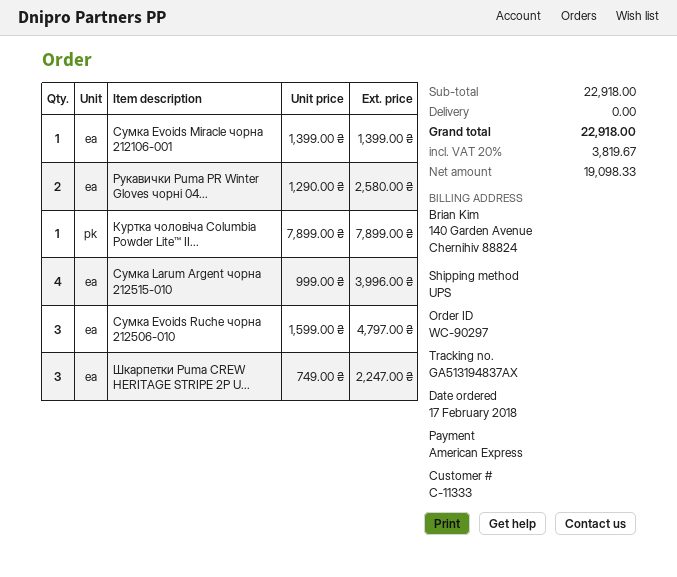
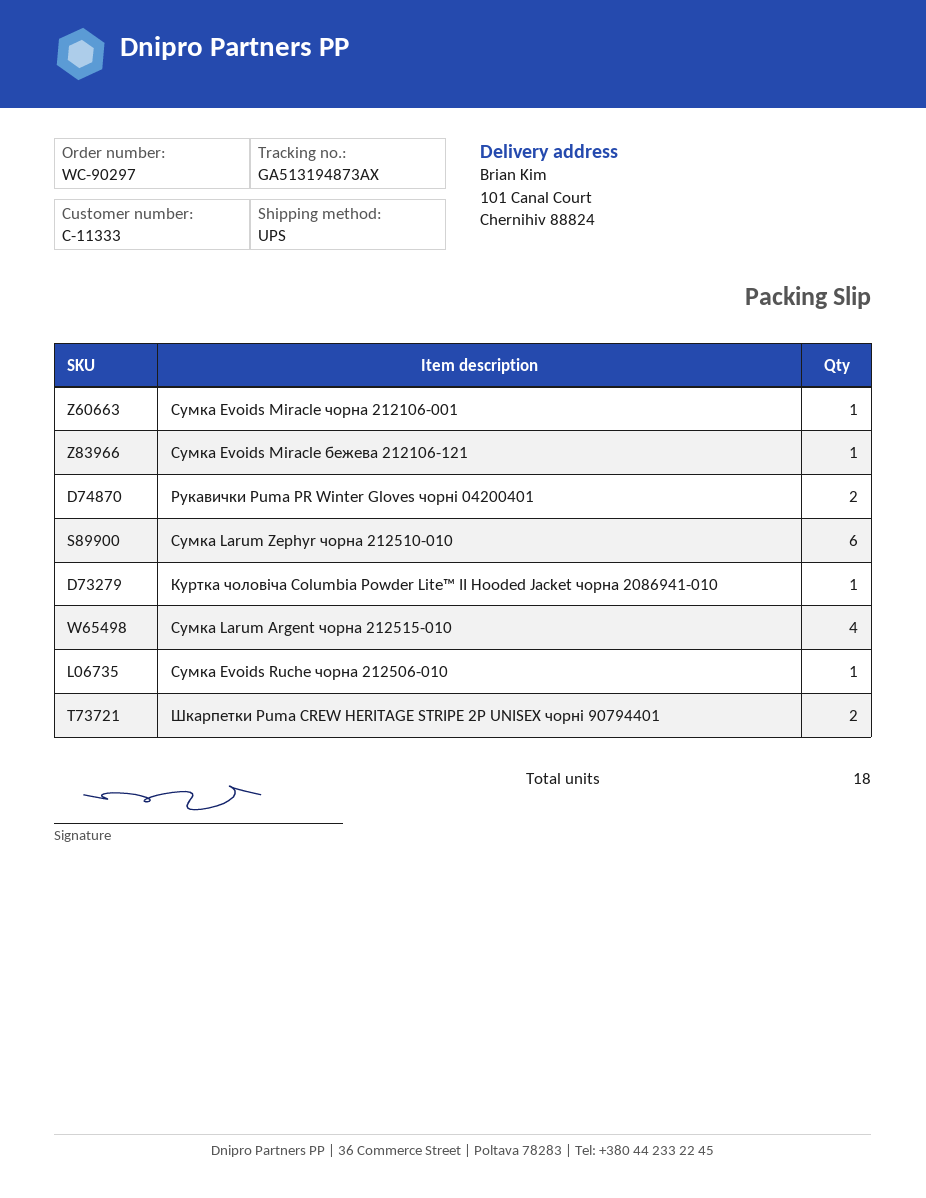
tracking number: GA513194837AX -> GA513194873AX
Сумка Evoids Ruche чорна 212506-010: 3 -> 1
Шкарпетки Puma CREW HERITAGE STRIPE 2P U...: 3 -> 2
Сумка Evoids Miracle бежева 212106-121: none -> 1
Сумка Larum Zephyr чорна 212510-010: none -> 6

